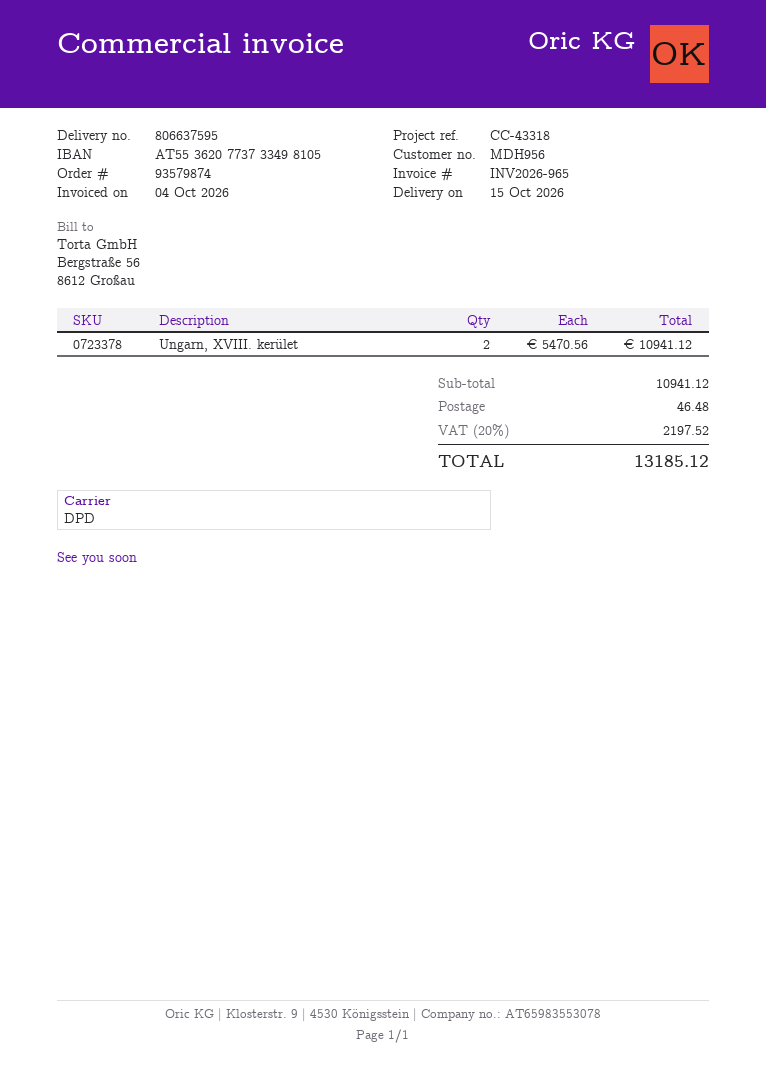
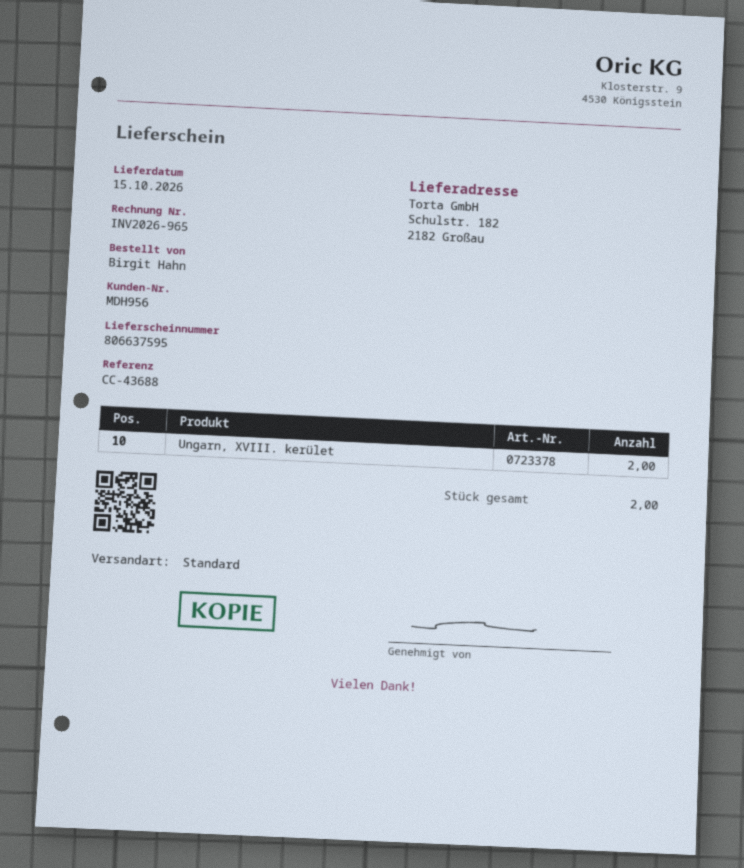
reference: CC-43318 -> CC-43688
shipping method: DPD -> standard

